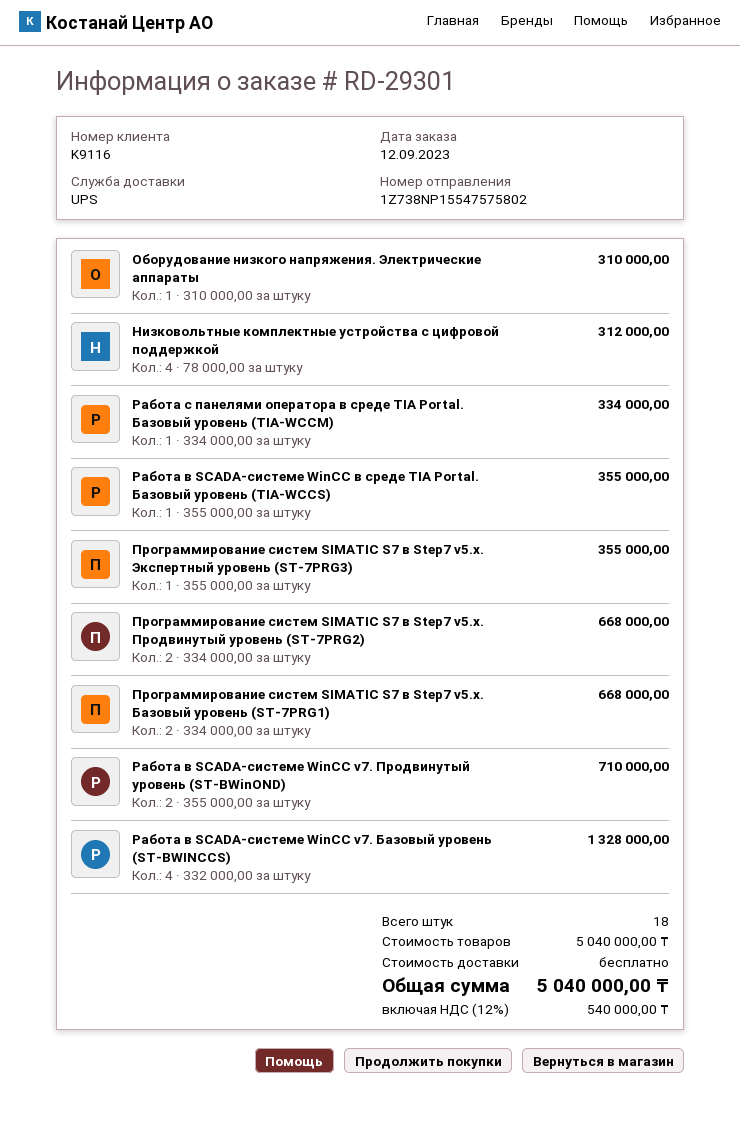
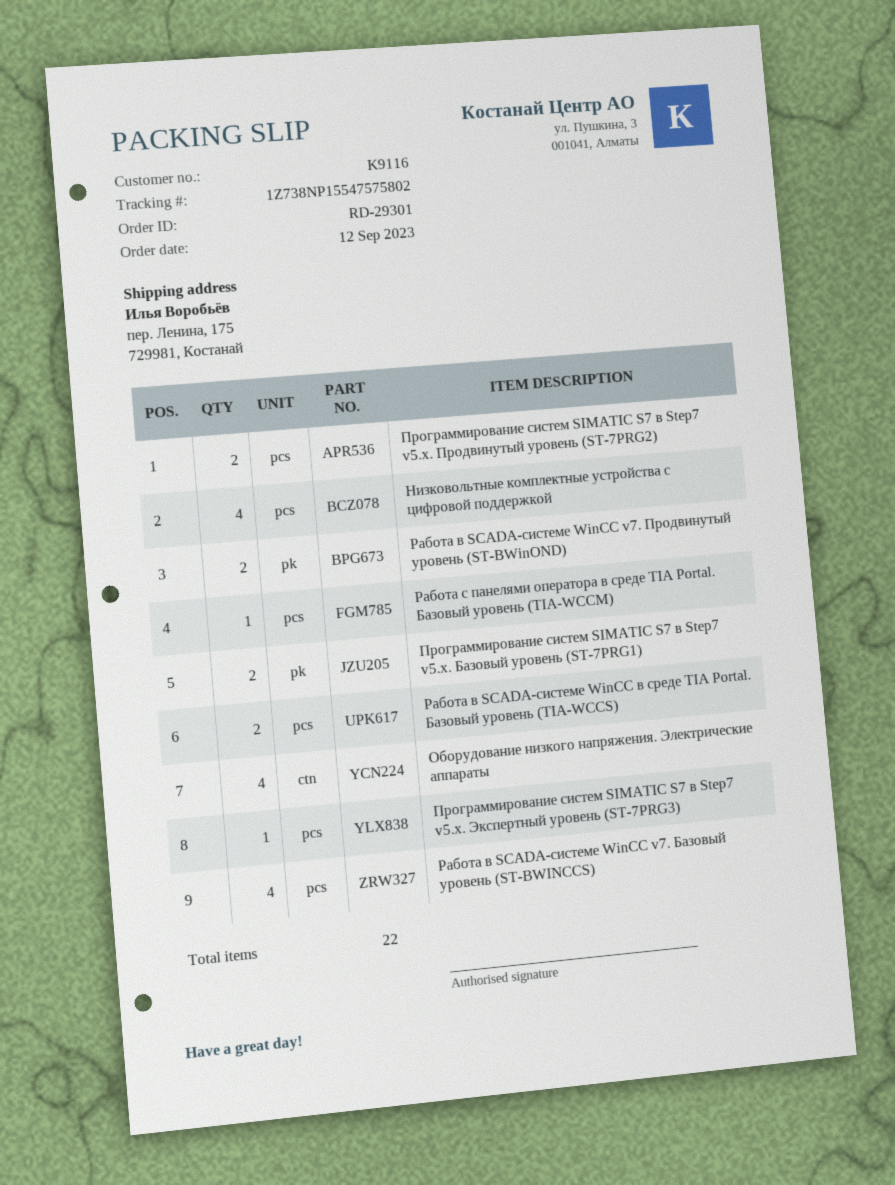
Оборудование низкого напряжения. Электрические аппараты: 1 -> 4
Работа в SCADA-системе WinCC в среде TIA Portal. Базовый уровень (TIA-WCCS): 1 -> 2
total quantity: 18 -> 22

